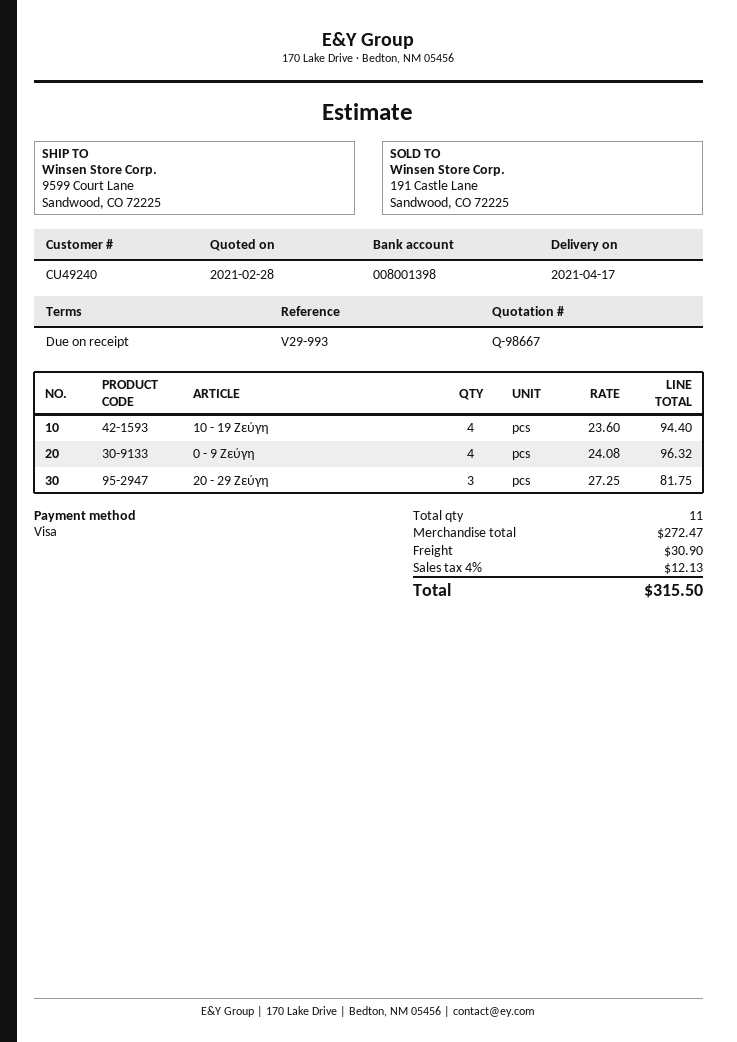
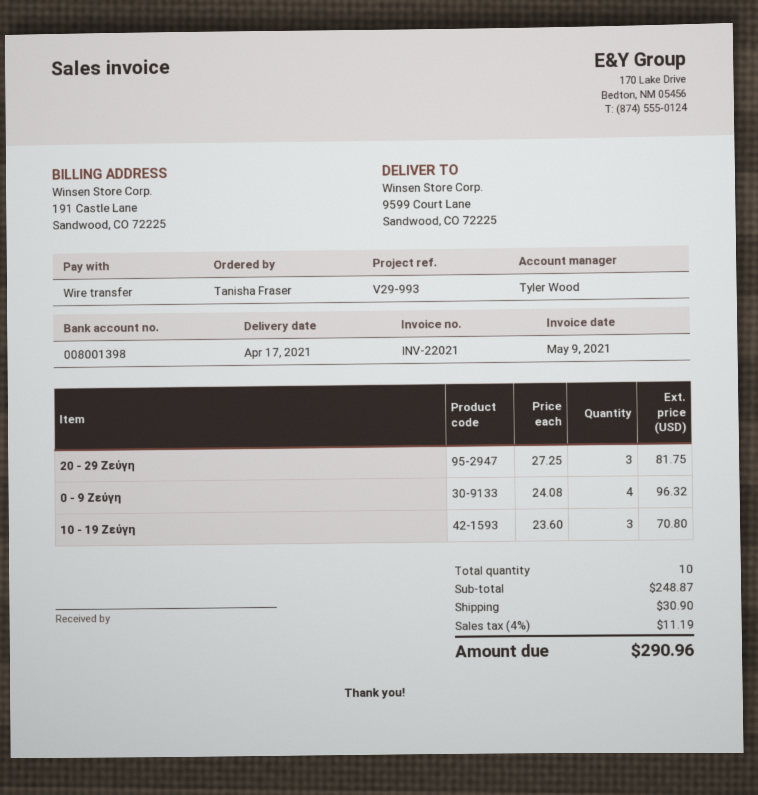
payment method: Visa -> bank transfer
10 - 19 Ζεύγη: 4 x 23.60 = 94.40 -> 3 x 23.60 = 70.80
total quantity: 11 -> 10
subtotal: 272.47 -> 248.87
tax: 4% = 12.13 -> 4% = 11.19
total: 315.50 -> 290.96

